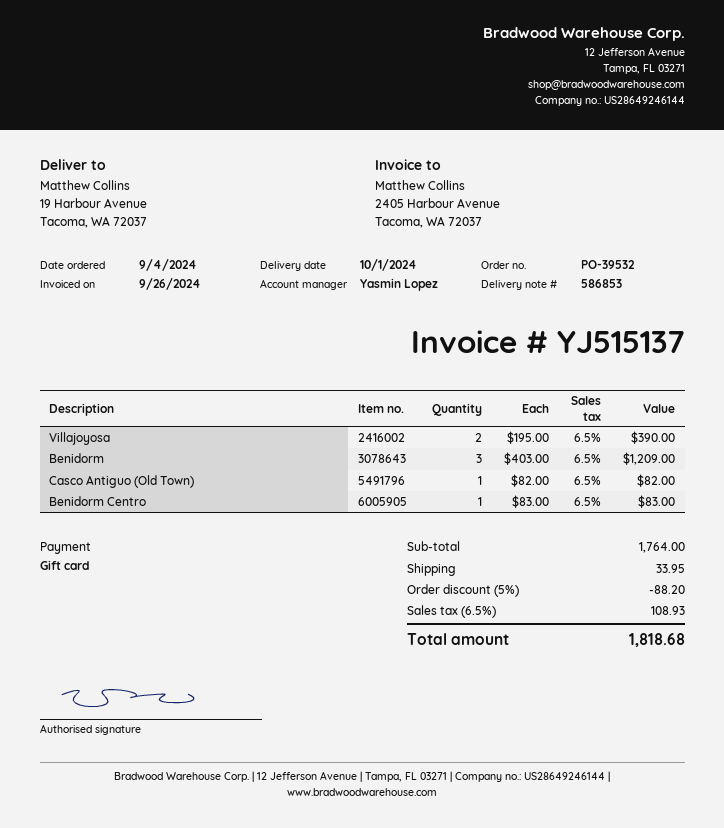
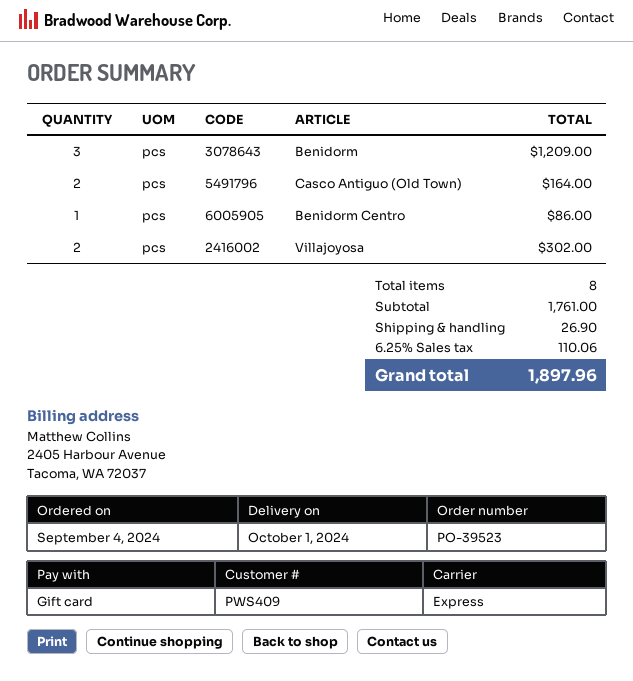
order number: PO-39532 -> PO-39523
Villajoyosa: 2 for 390.00 -> 2 for 302.00
Casco Antiguo (Old Town): 1 for 82.00 -> 2 for 164.00
Benidorm Centro: 1 for 83.00 -> 1 for 86.00
subtotal: 1764.00 -> 1761.00
discount: 5% = 88.20 -> none
shipping: 33.95 -> 26.90
tax: 6.5% = 108.93 -> 6.25% = 110.06
total: 1818.68 -> 1897.96

